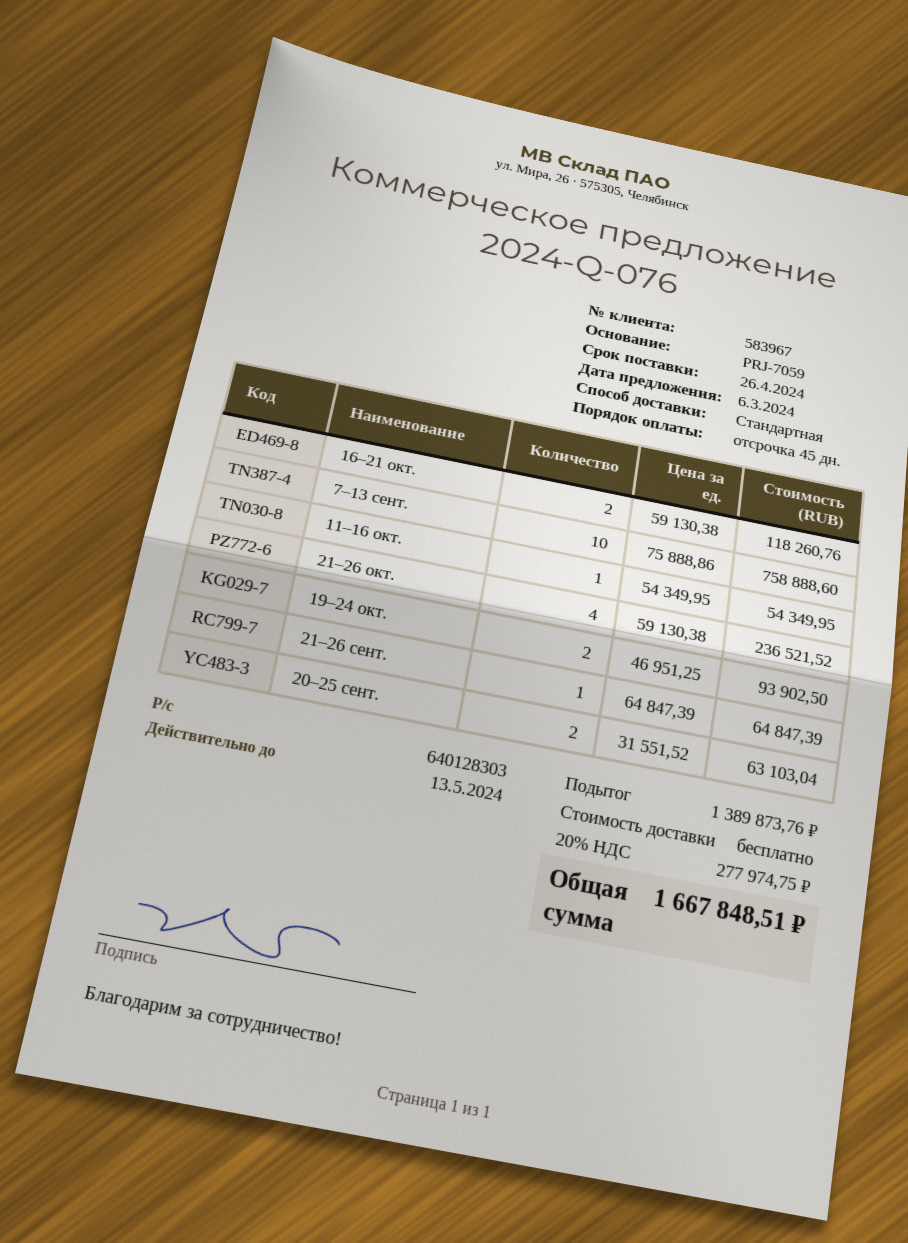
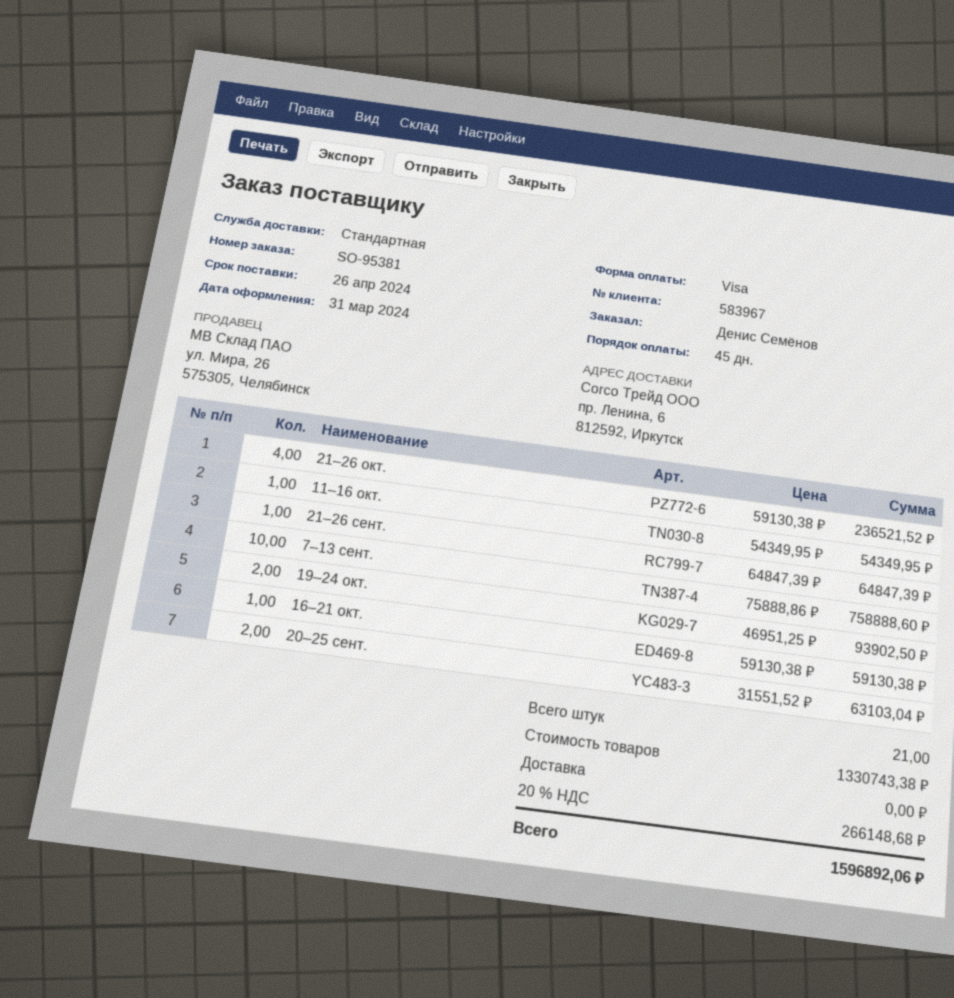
16–21 окт.: 2 x 59130.38 = 118260.76 -> 1 x 59130.38 = 59130.38
subtotal: 1389873.76 -> 1330743.38
tax: 20% = 277974.75 -> 20% = 266148.68
total: 1667848.51 -> 1596892.06

